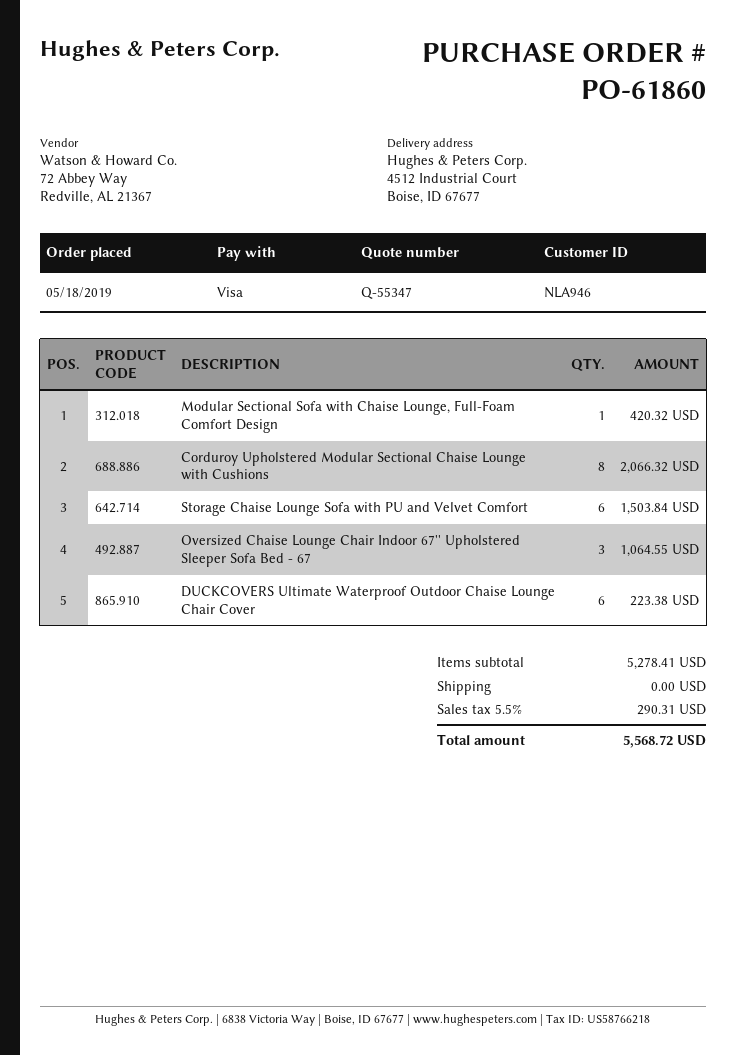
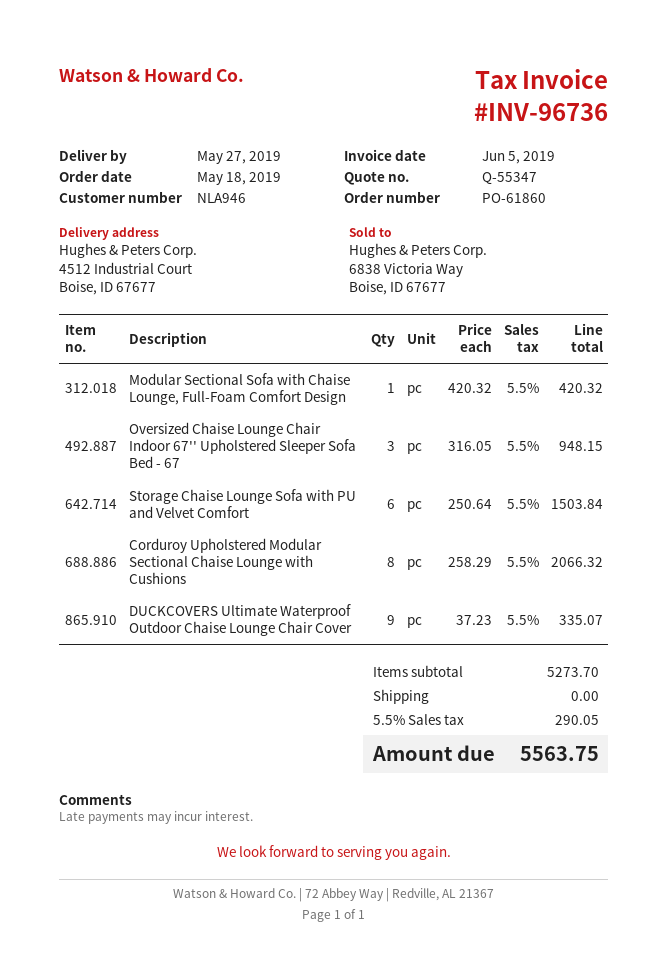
Oversized Chaise Lounge Chair Indoor 67'' Upholstered Sleeper Sofa Bed - 67: 3 for 1064.55 -> 3 for 948.15
DUCKCOVERS Ultimate Waterproof Outdoor Chaise Lounge Chair Cover: 6 for 223.38 -> 9 for 335.07
subtotal: 5278.41 -> 5273.70
tax: 5.5% = 290.31 -> 5.5% = 290.05
total: 5568.72 -> 5563.75

